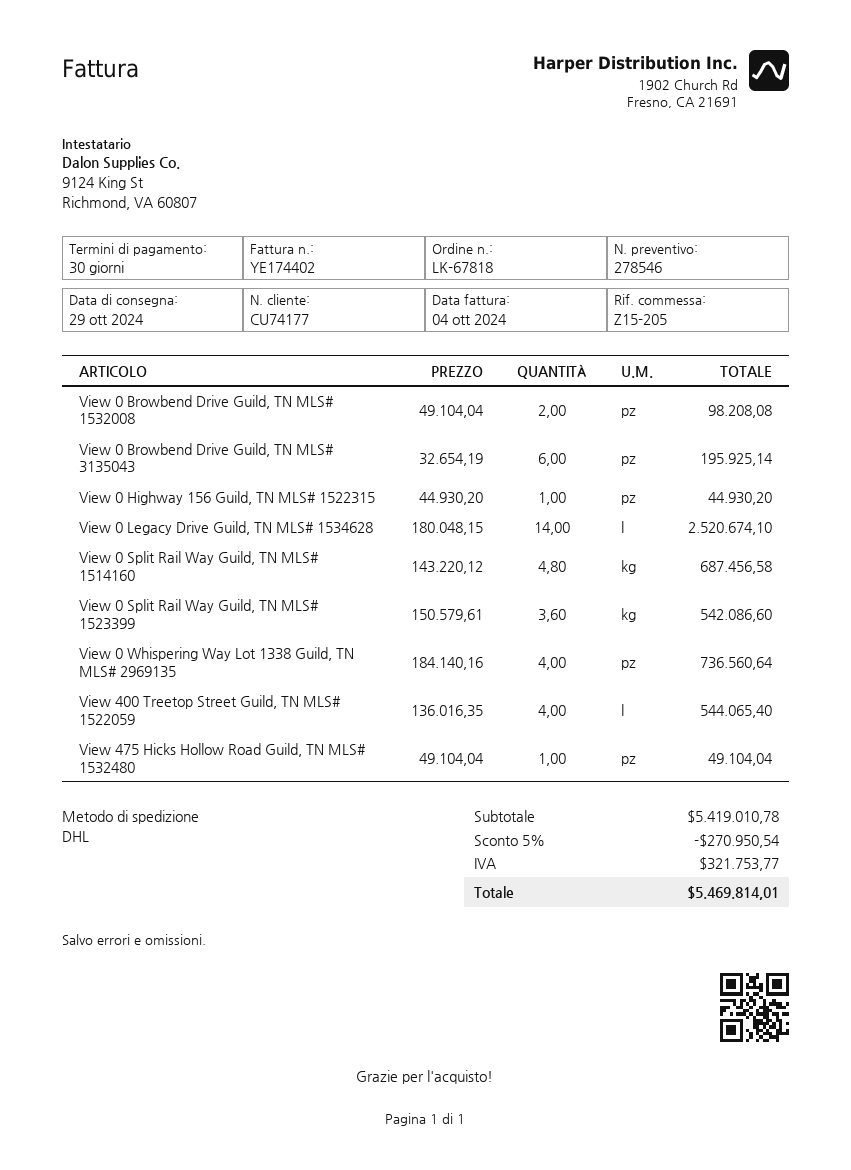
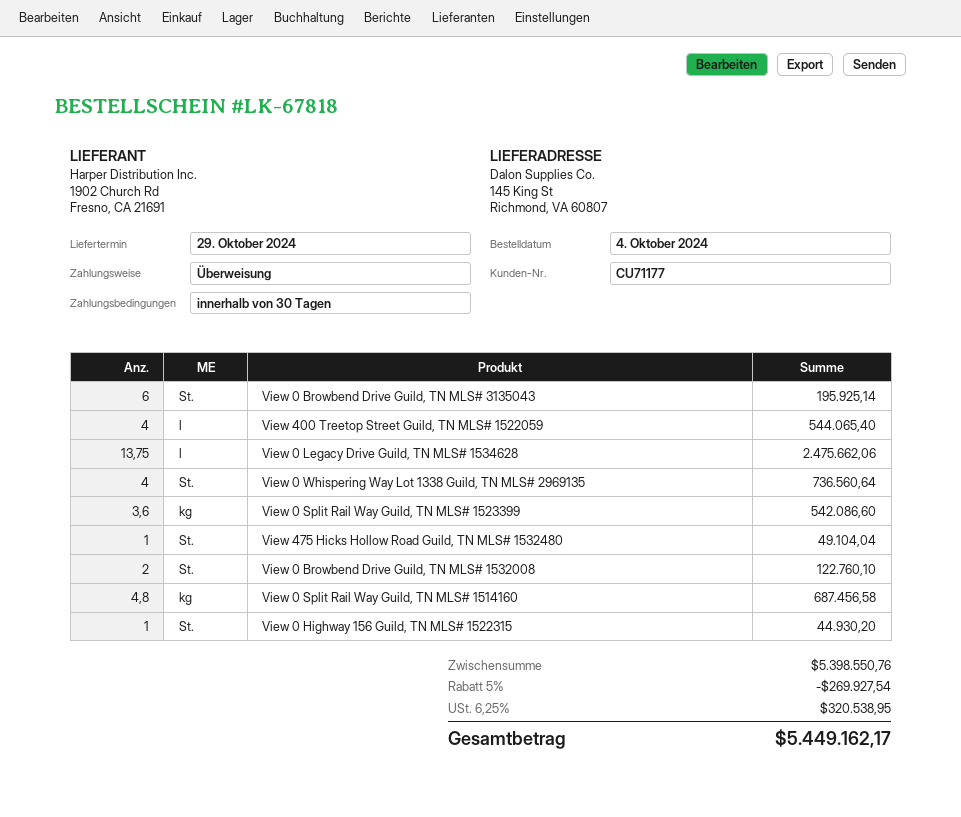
customer number: CU74177 -> CU71177
View 0 Browbend Drive Guild, TN MLS# 1532008: 2 for 98208.08 -> 2 for 122760.10
View 0 Legacy Drive Guild, TN MLS# 1534628: 14 for 2520674.10 -> 13.75 for 2475662.06
subtotal: 5419010.78 -> 5398550.76
discount: 5% = 270950.54 -> 5% = 269927.54
tax: 321753.77 -> 320538.95
total: 5469814.01 -> 5449162.17

